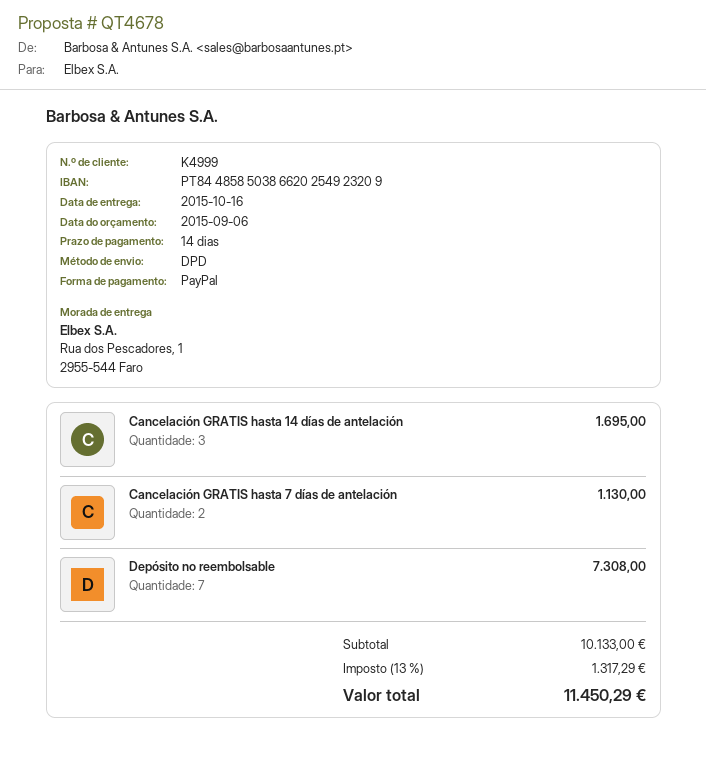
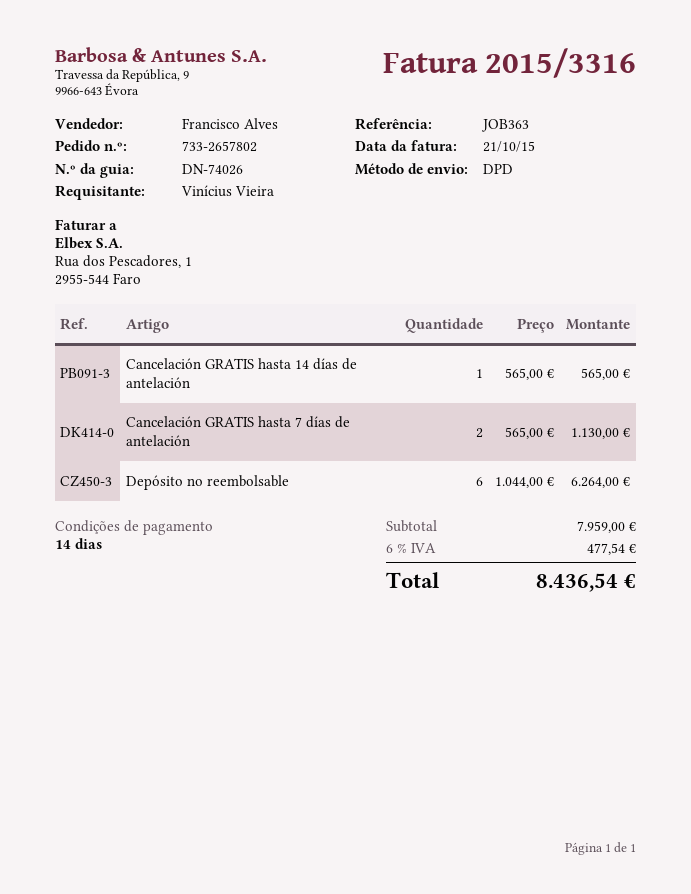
Cancelación GRATIS hasta 14 días de antelación: 3 for 1695.00 -> 1 for 565.00
Depósito no reembolsable: 7 for 7308.00 -> 6 for 6264.00
subtotal: 10133.00 -> 7959.00
tax: 13% = 1317.29 -> 6% = 477.54
total: 11450.29 -> 8436.54

